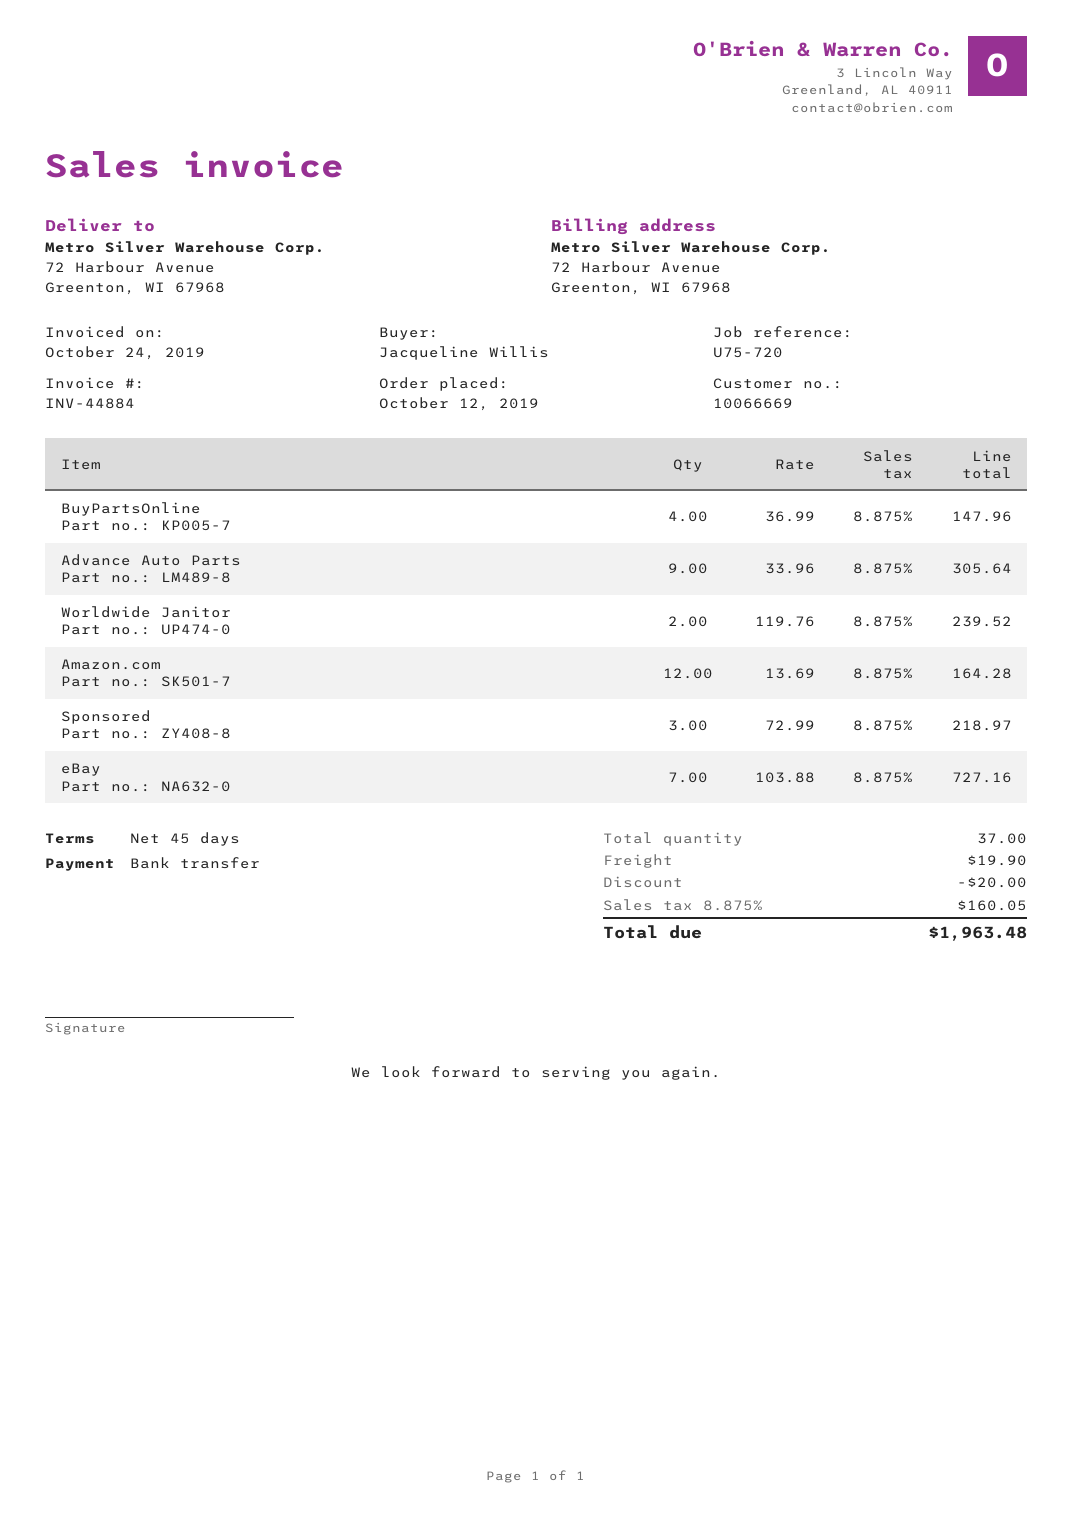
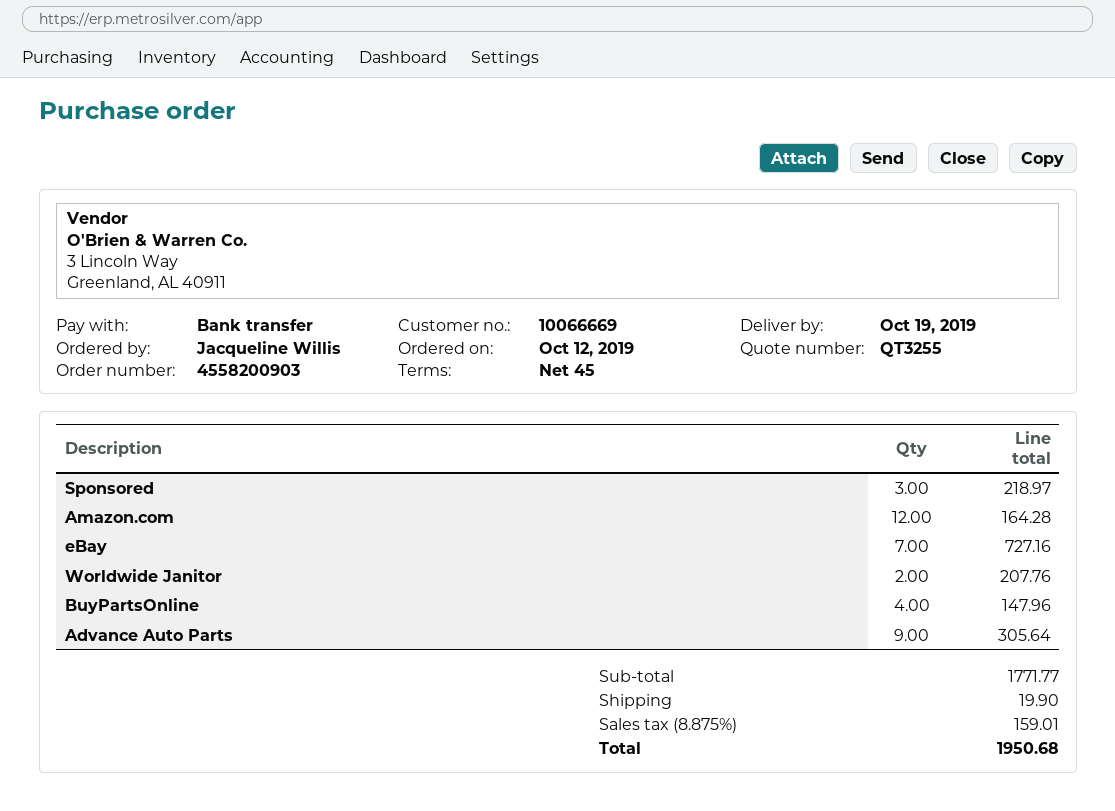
Worldwide Janitor: 2 for 239.52 -> 2 for 207.76
discount: 20.00 -> none
tax: 8.875% = 160.05 -> 8.875% = 159.01
total: 1963.48 -> 1950.68

